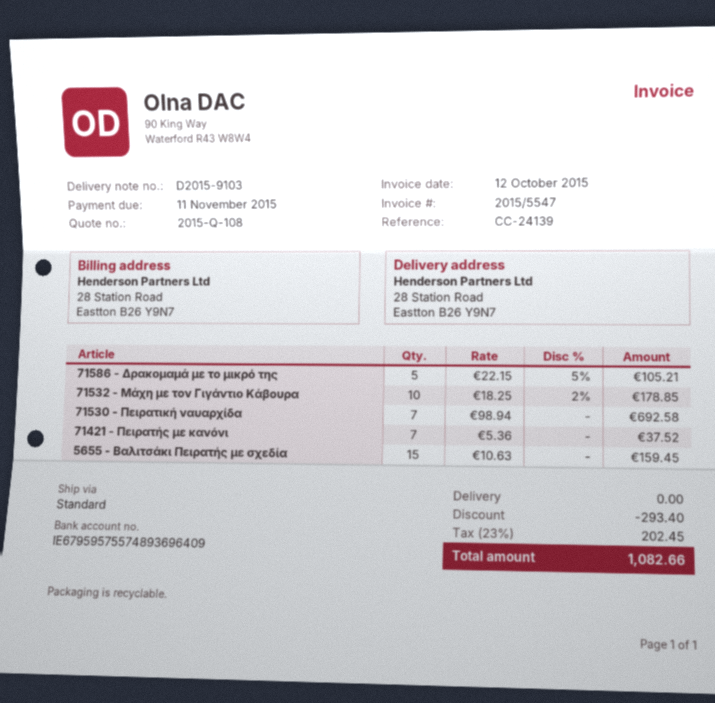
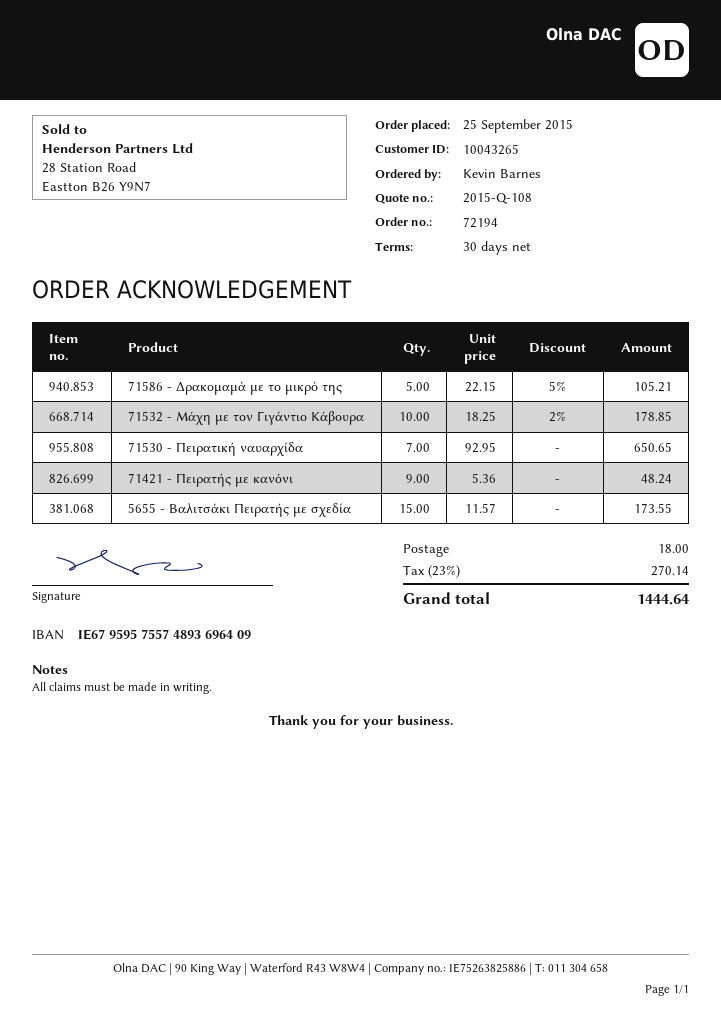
71530 - Πειρατική ναυαρχίδα: 7 x 98.94 = 692.58 -> 7 x 92.95 = 650.65
71421 - Πειρατής με κανόνι: 7 x 5.36 = 37.52 -> 9 x 5.36 = 48.24
5655 - Βαλιτσάκι Πειρατής με σχεδία: 15 x 10.63 = 159.45 -> 15 x 11.57 = 173.55
discount: 293.40 -> none
shipping: 0.00 -> 18.00
tax: 23% = 202.45 -> 23% = 270.14
total: 1082.66 -> 1444.64

